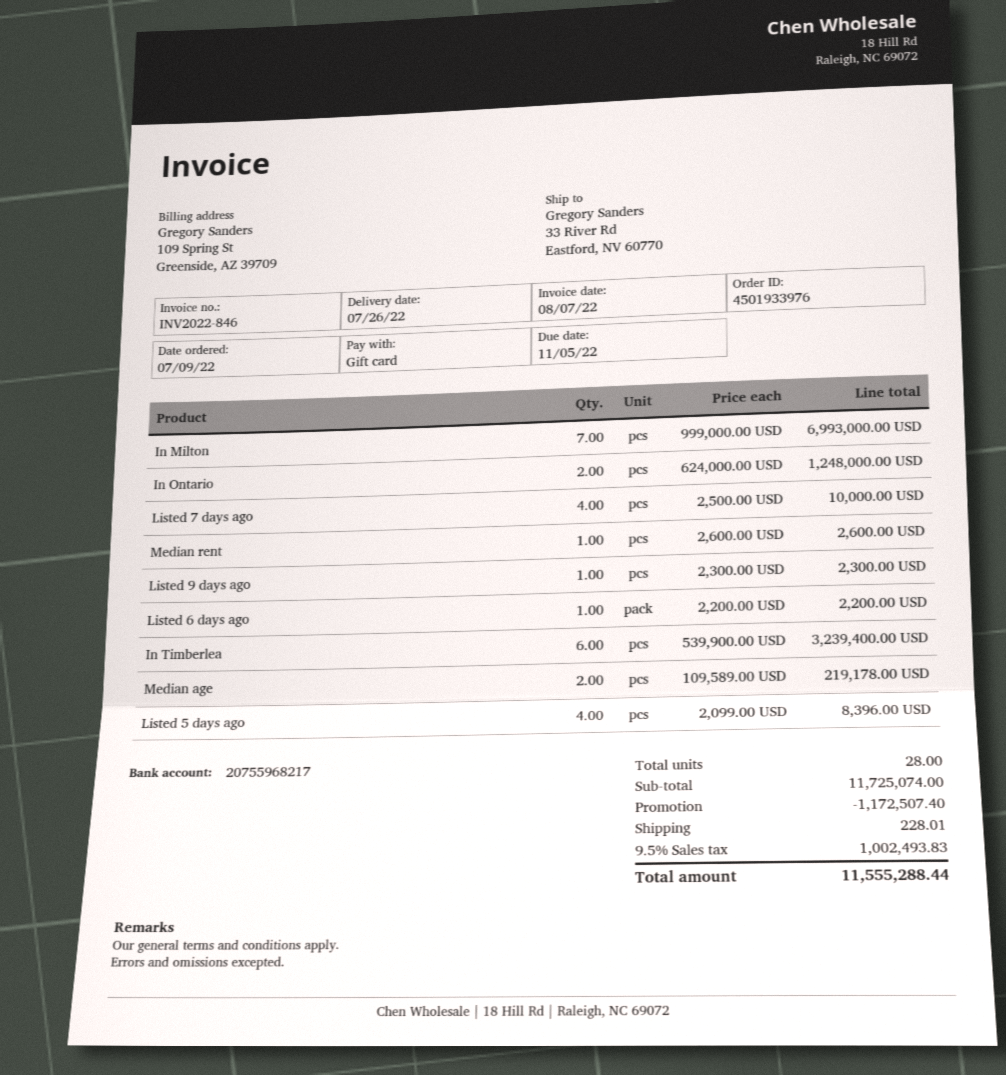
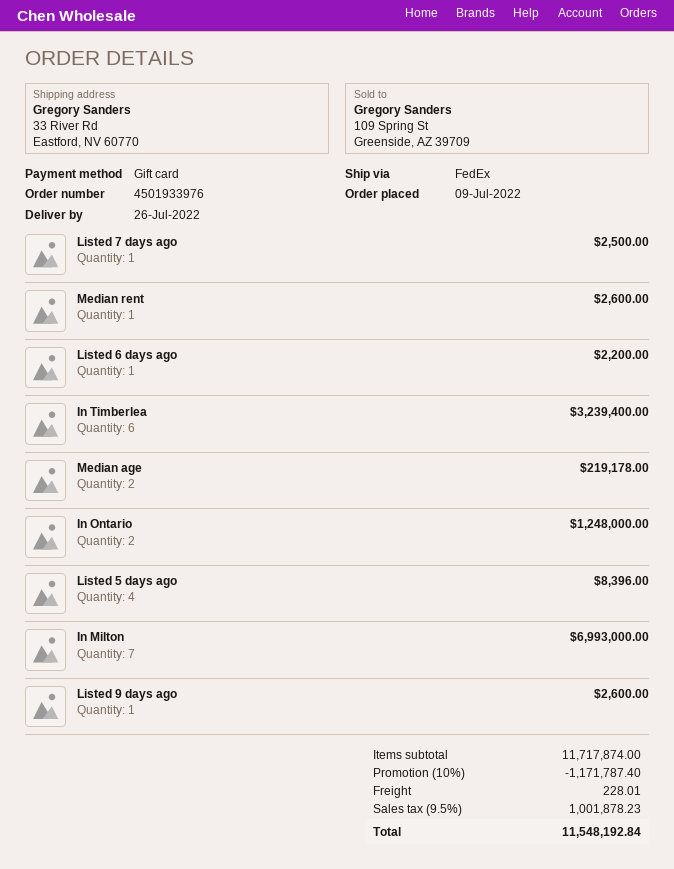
Listed 7 days ago: 4 for 10000.00 -> 1 for 2500.00
Listed 9 days ago: 1 for 2300.00 -> 1 for 2600.00
subtotal: 11725074.00 -> 11717874.00
discount: 1172507.40 -> 1171787.40
tax: 9.5% = 1002493.83 -> 9.5% = 1001878.23
total: 11555288.44 -> 11548192.84

